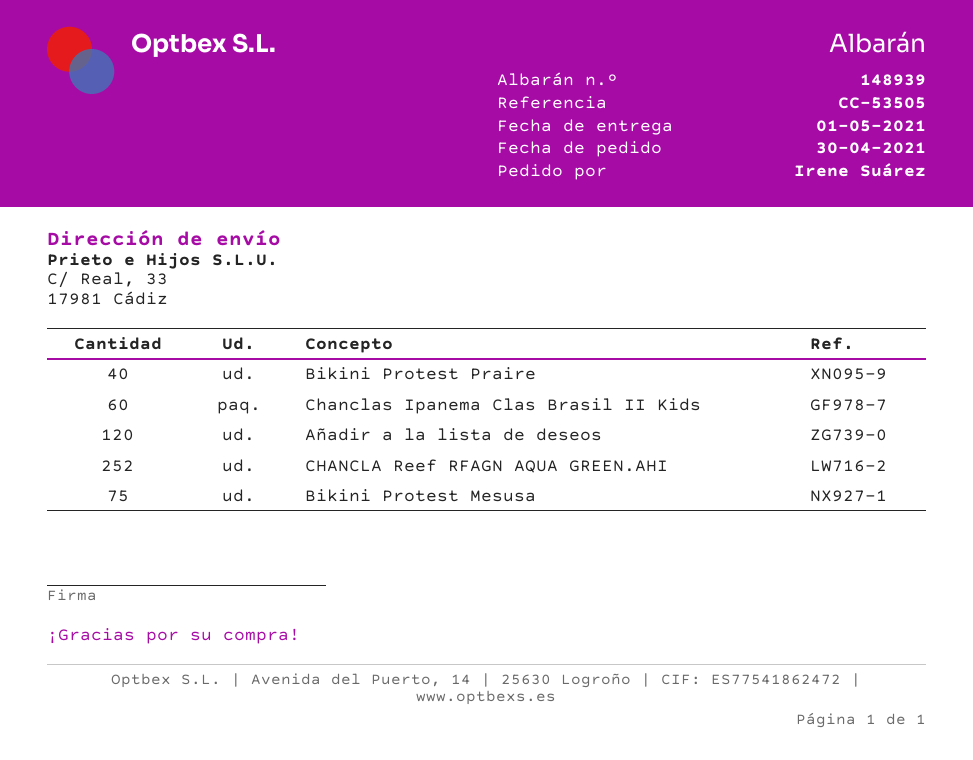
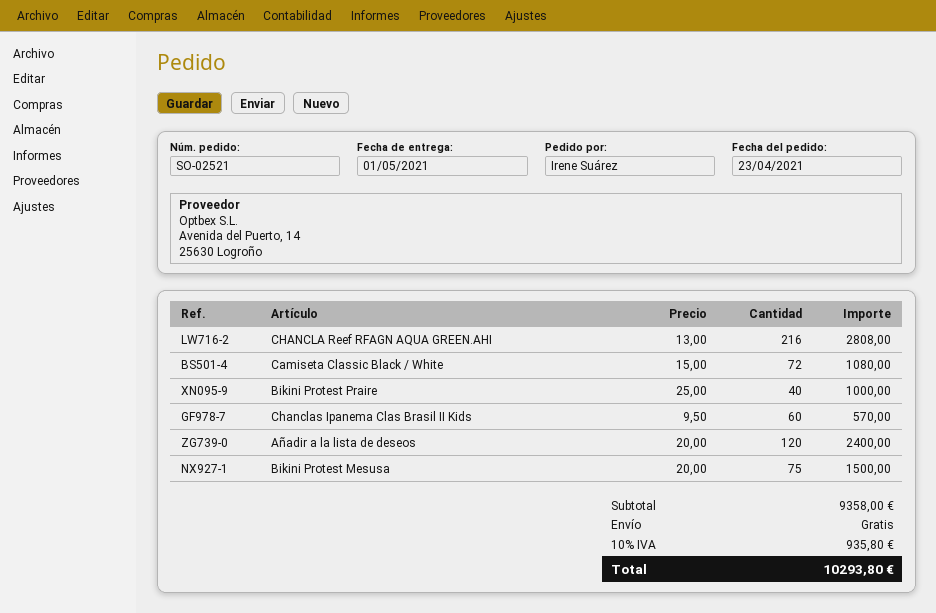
order date: 2021-04-30 -> 2021-04-23
CHANCLA Reef RFAGN AQUA GREEN.AHI: 252 -> 216
Camiseta Classic Black / White: none -> 72

